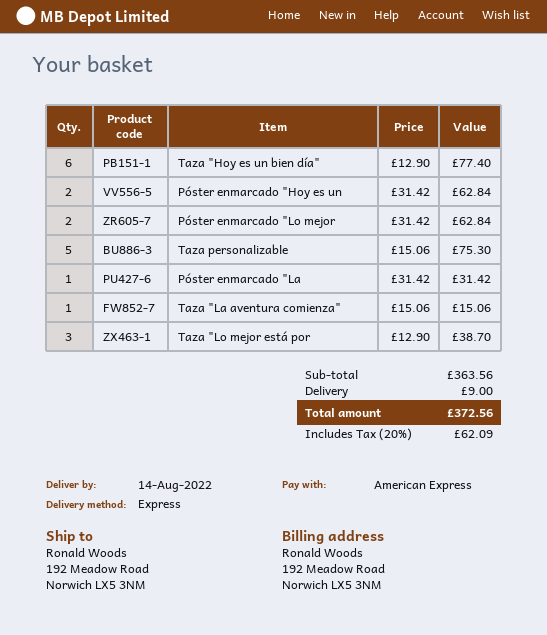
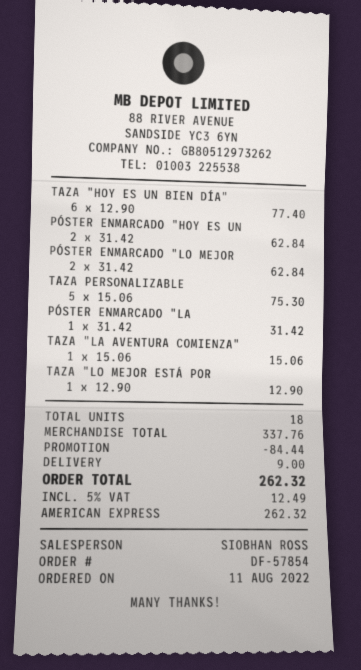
Taza "Lo mejor está por: 3 x 12.90 = 38.70 -> 1 x 12.90 = 12.90
subtotal: 363.56 -> 337.76
discount: none -> 84.44
tax: 20% = 62.09 -> 5% = 12.49
total: 372.56 -> 262.32

